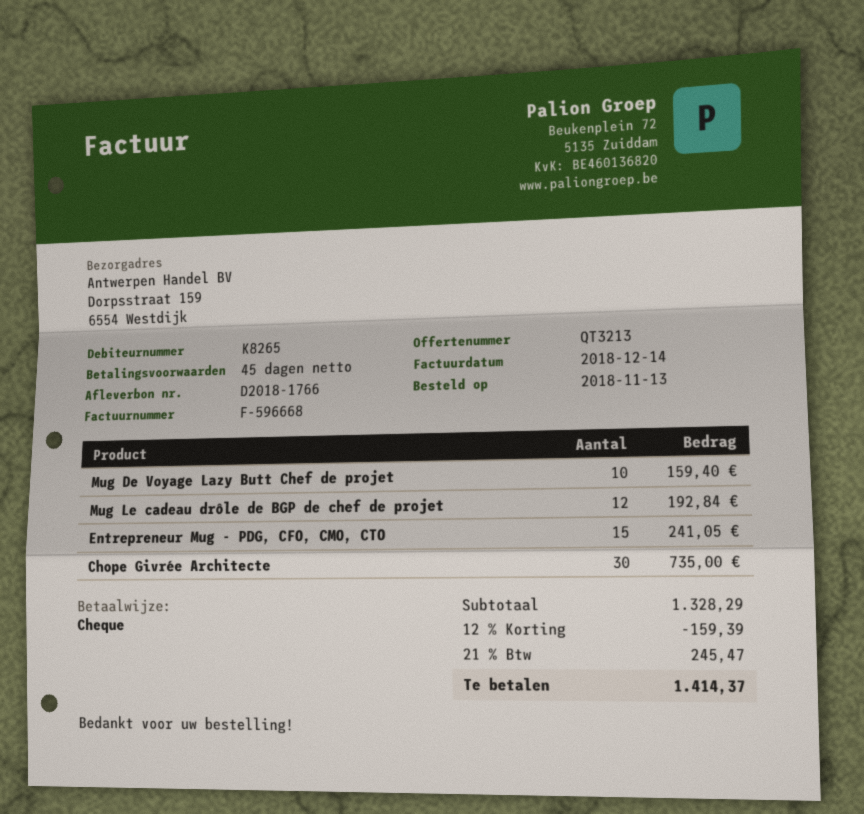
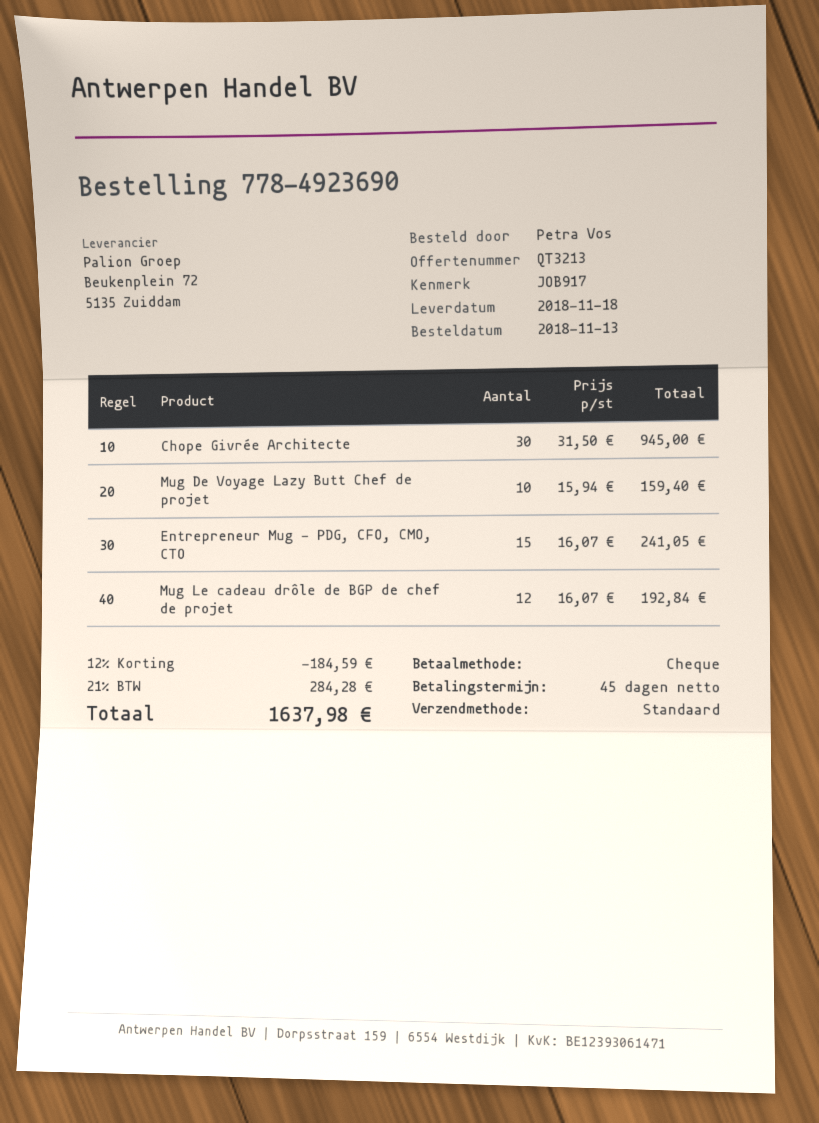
Chope Givrée Architecte: 30 for 735.00 -> 30 for 945.00
discount: 12% = 159.39 -> 12% = 184.59
tax: 21% = 245.47 -> 21% = 284.28
total: 1414.37 -> 1637.98

